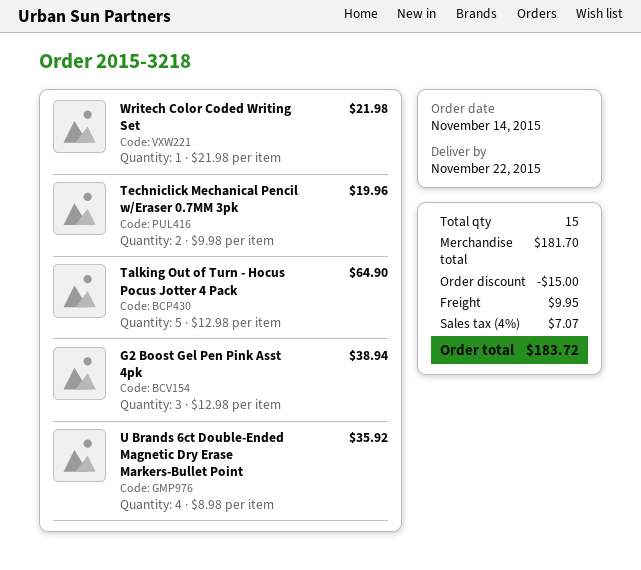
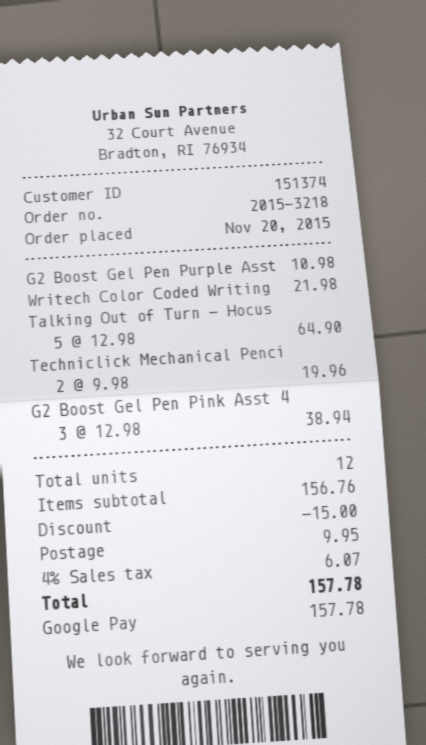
order date: 2015-11-14 -> 2015-11-20
U Brands 6ct Double-Ended Magnetic Dry Erase Markers-Bullet Point: 4 x 8.98 = 35.92 -> none
G2 Boost Gel Pen Purple Asst: none -> 1 x 10.98 = 10.98
total quantity: 15 -> 12
subtotal: 181.70 -> 156.76
tax: 4% = 7.07 -> 4% = 6.07
total: 183.72 -> 157.78

